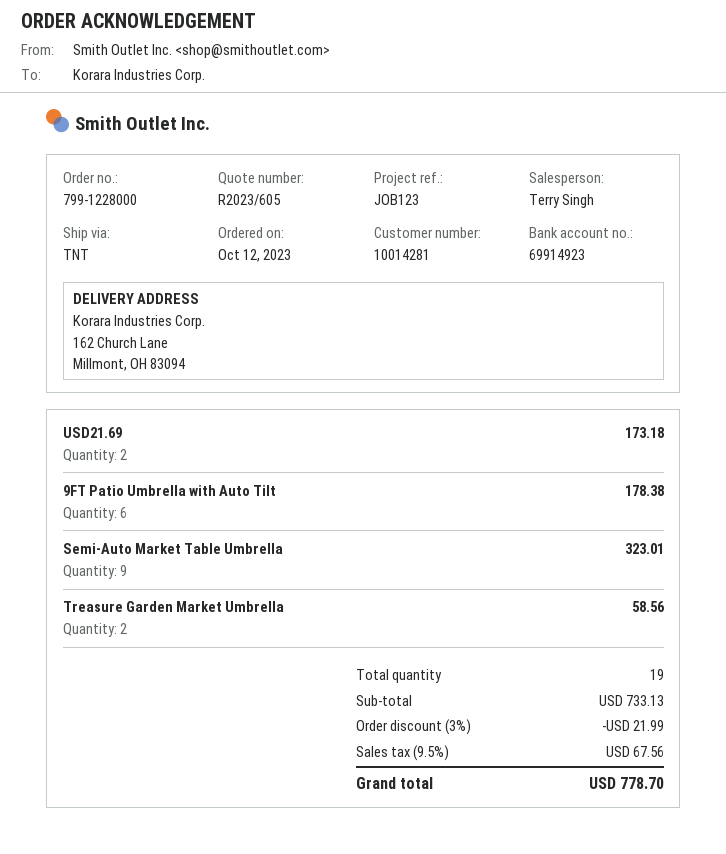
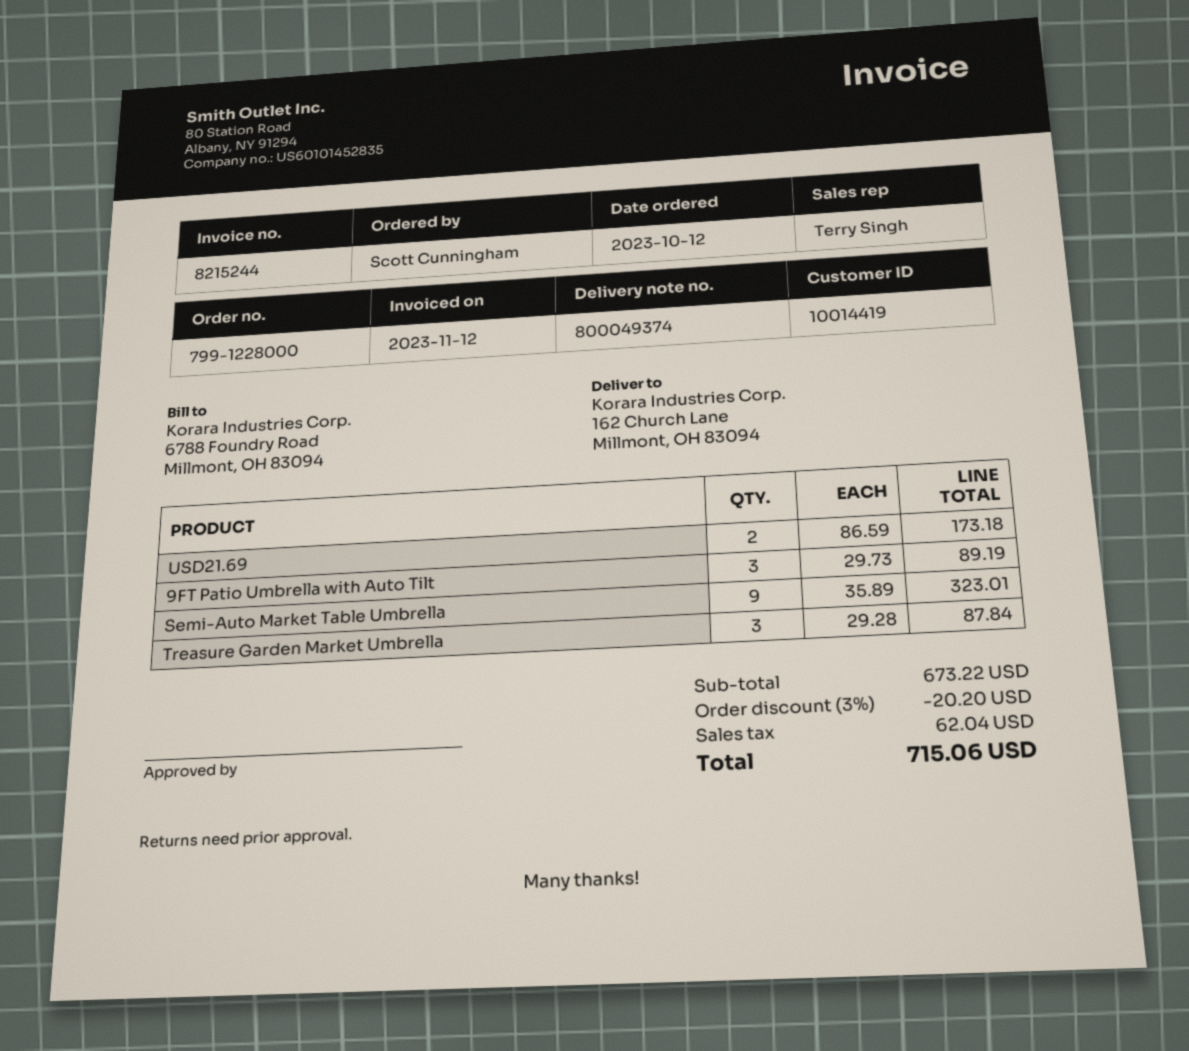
customer number: 10014281 -> 10014419
9FT Patio Umbrella with Auto Tilt: 6 for 178.38 -> 3 for 89.19
Treasure Garden Market Umbrella: 2 for 58.56 -> 3 for 87.84
subtotal: 733.13 -> 673.22
discount: 3% = 21.99 -> 3% = 20.20
tax: 67.56 -> 62.04
total: 778.70 -> 715.06

